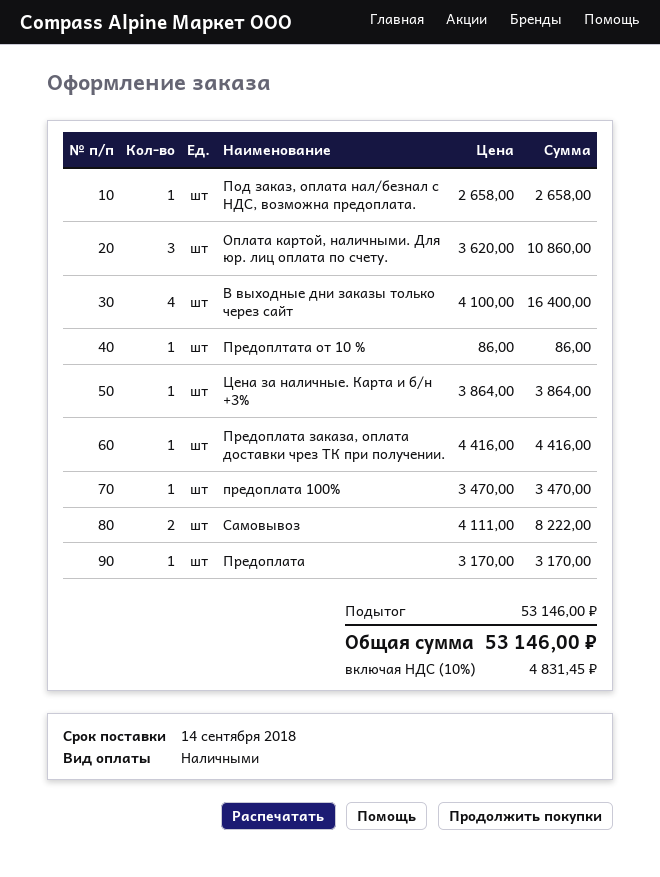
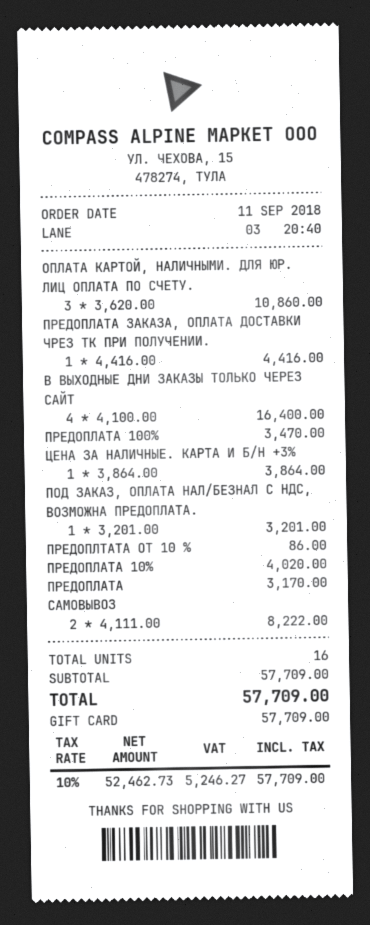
payment method: cash -> gift card
Под заказ, оплата нал/безнал с НДС, возможна предоплата.: 1 x 2658.00 = 2658.00 -> 1 x 3201.00 = 3201.00
ПРЕДОПЛАТА 10%: none -> 1 x 4020.00 = 4020.00
subtotal: 53146.00 -> 57709.00
tax: 10% = 4831.45 -> 10% = 5246.27
total: 53146.00 -> 57709.00

